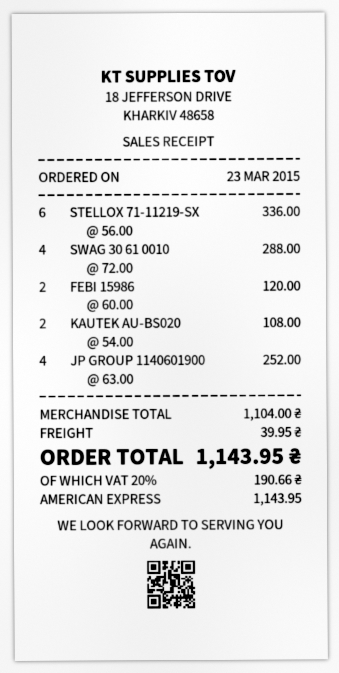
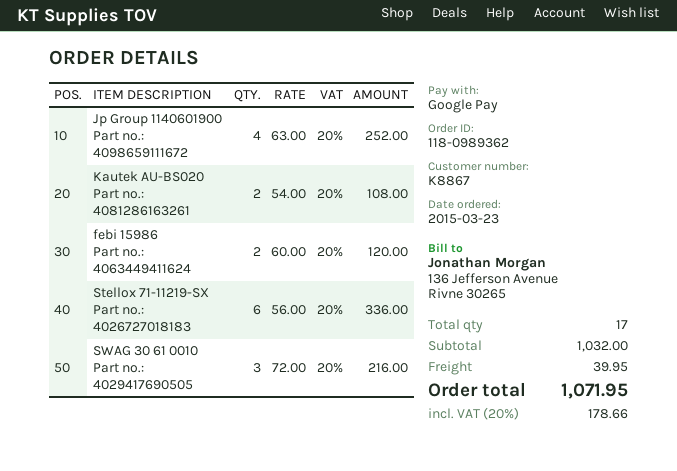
payment method: American Express -> Google Pay
SWAG 30 61 0010: 4 x 72.00 = 288.00 -> 3 x 72.00 = 216.00
subtotal: 1104.00 -> 1032.00
tax: 20% = 190.66 -> 20% = 178.66
total: 1143.95 -> 1071.95

